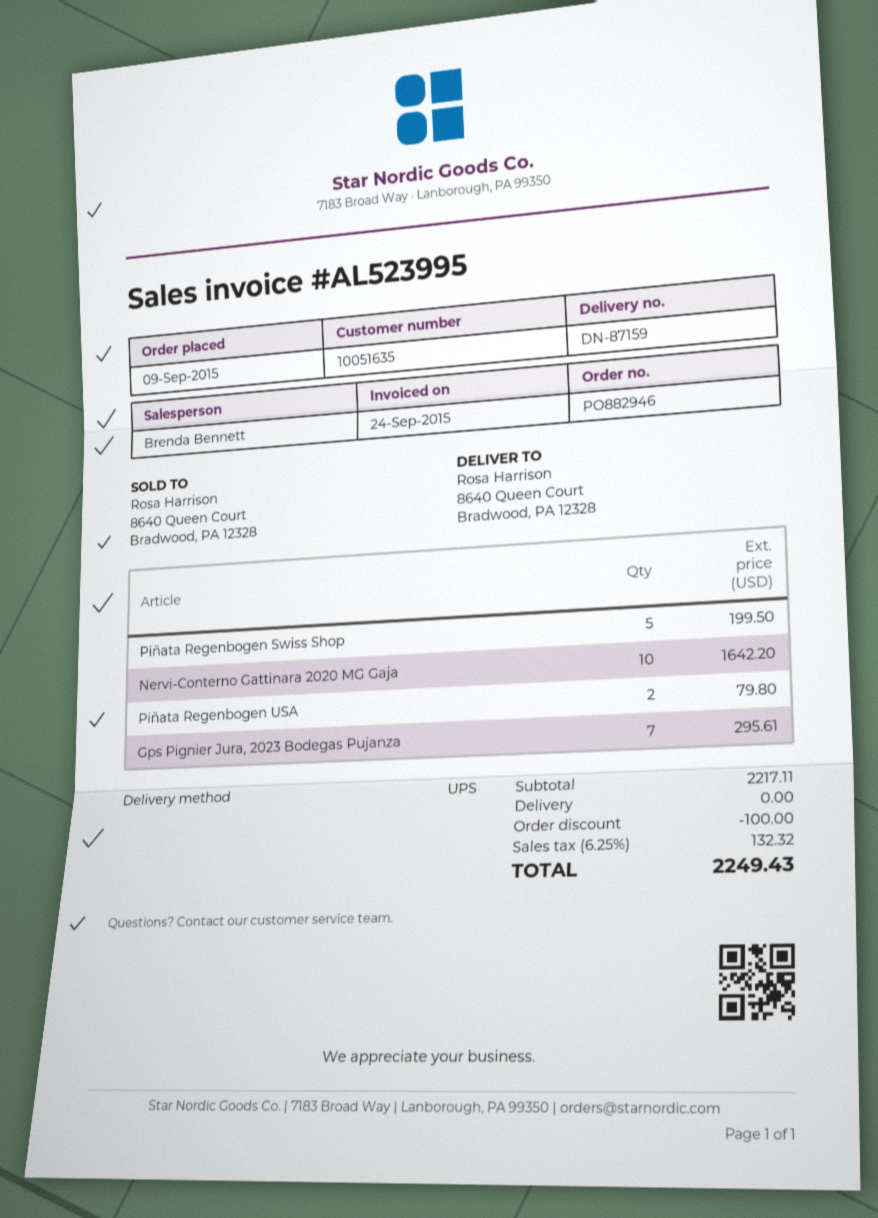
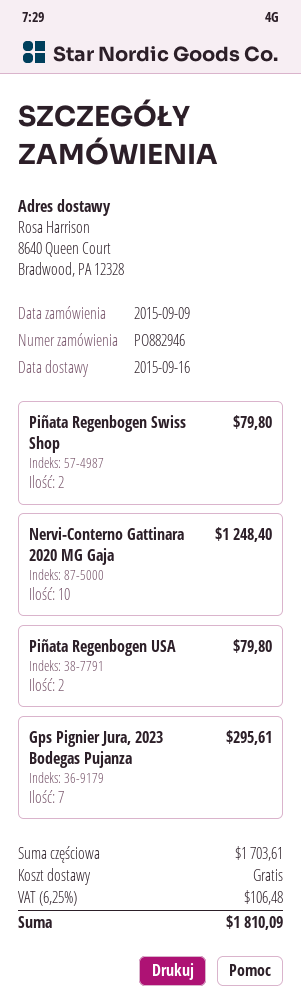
Piñata Regenbogen Swiss Shop: 5 for 199.50 -> 2 for 79.80
Nervi-Conterno Gattinara 2020 MG Gaja: 10 for 1642.20 -> 10 for 1248.40
subtotal: 2217.11 -> 1703.61
discount: 100.00 -> none
tax: 6.25% = 132.32 -> 6.25% = 106.48
total: 2249.43 -> 1810.09

